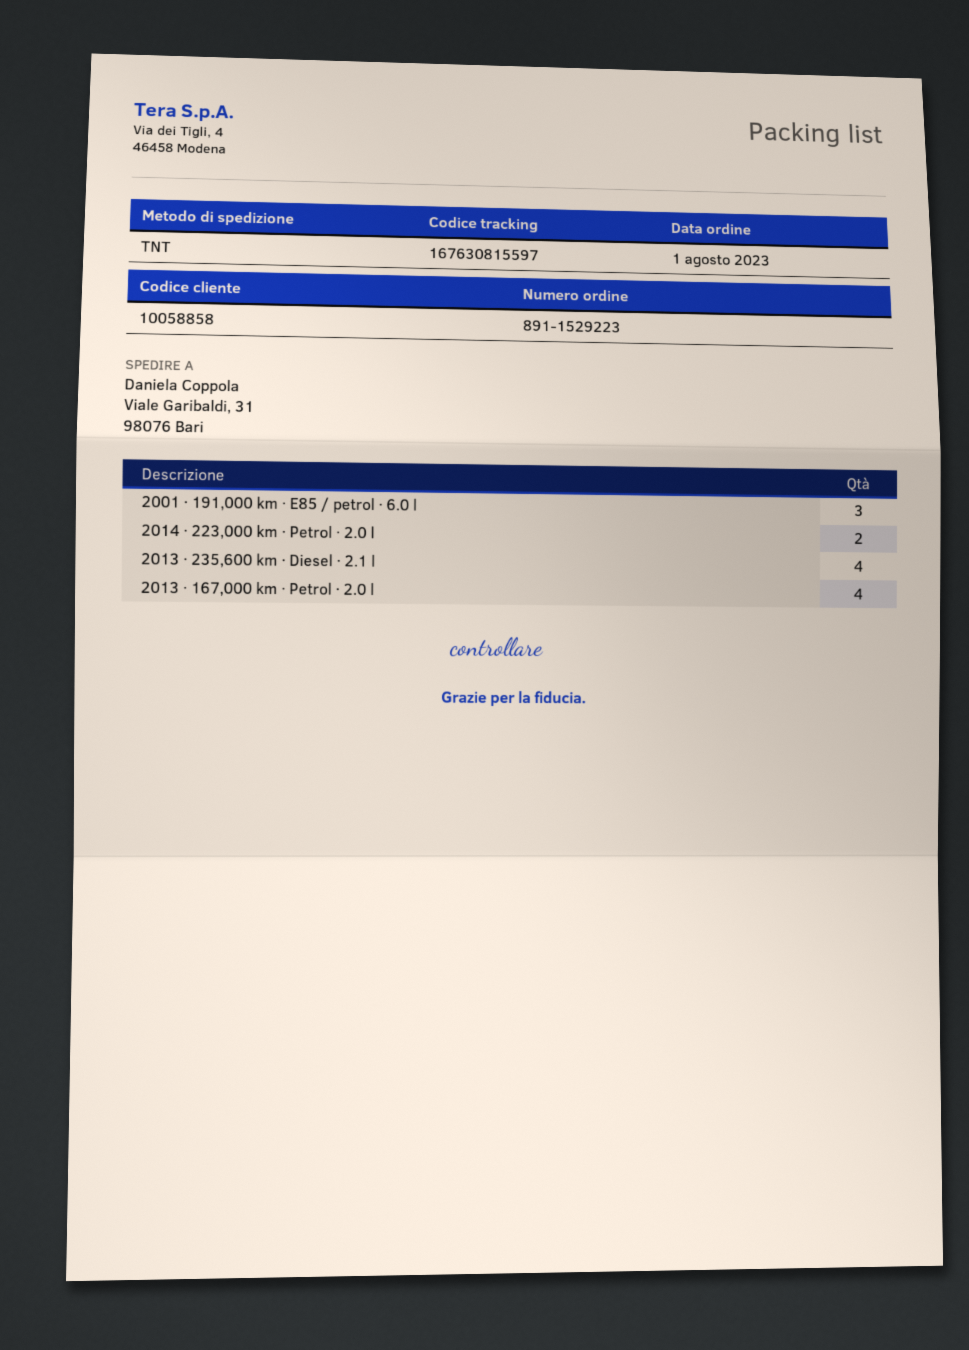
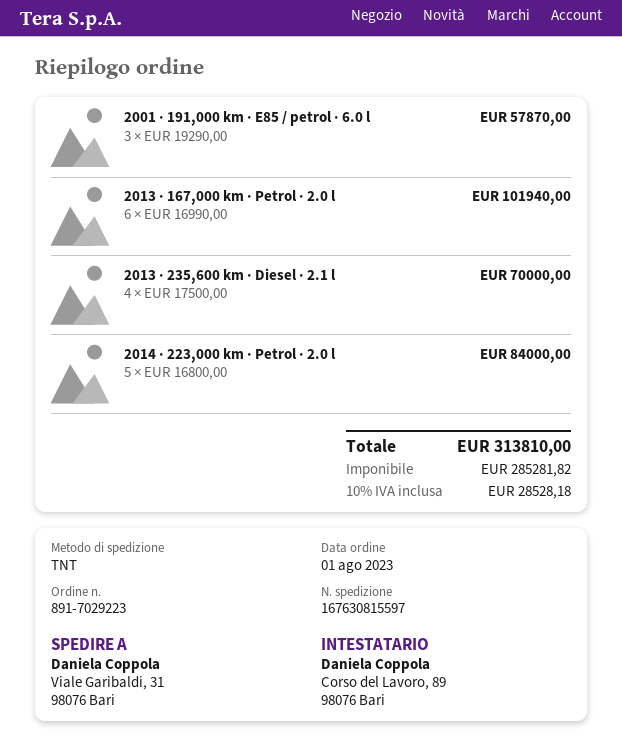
order number: 891-1529223 -> 891-7029223
2014 · 223,000 km · Petrol · 2.0 l: 2 -> 5
2013 · 167,000 km · Petrol · 2.0 l: 4 -> 6

